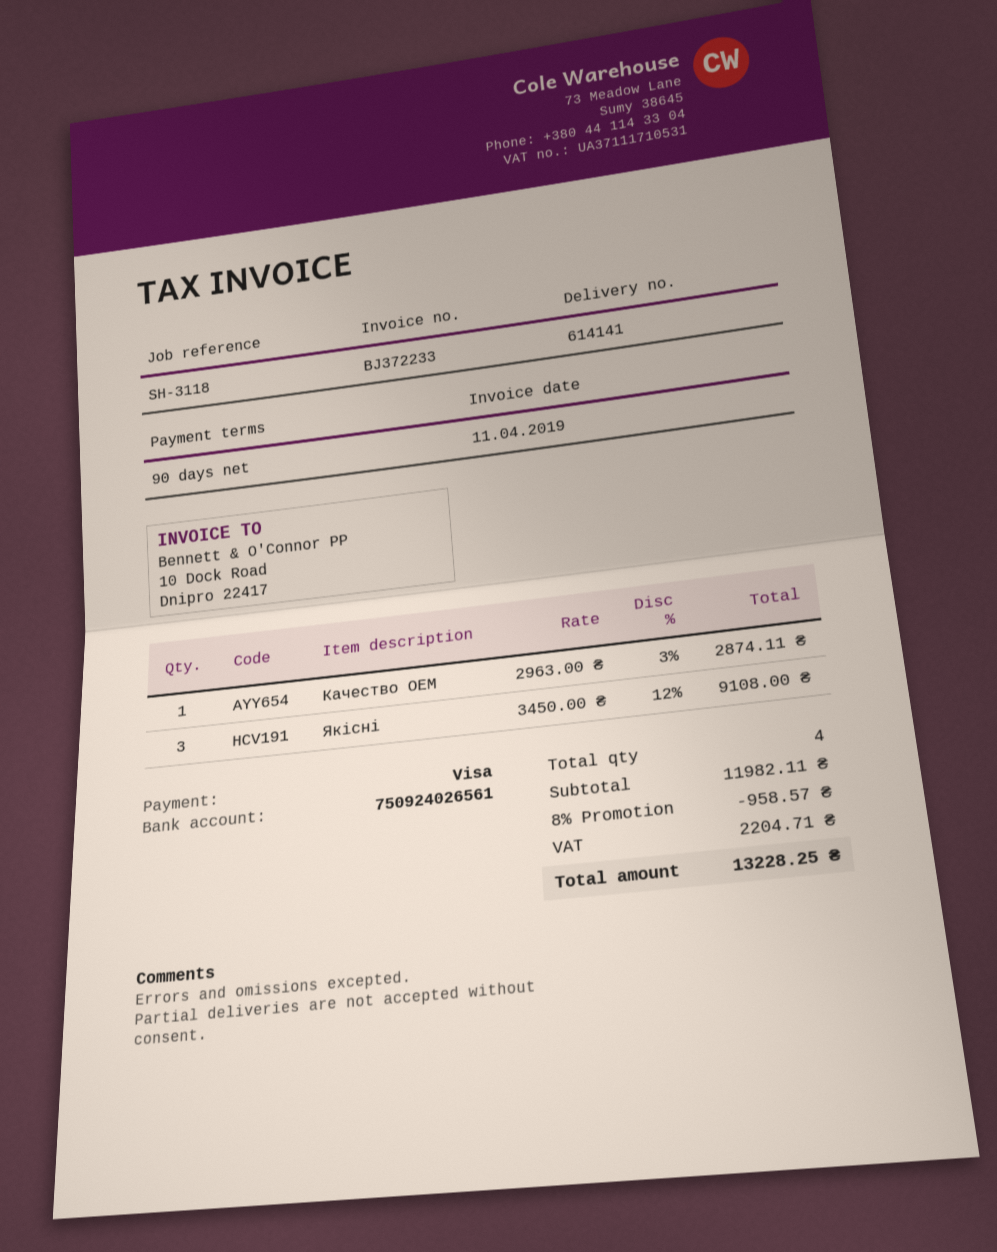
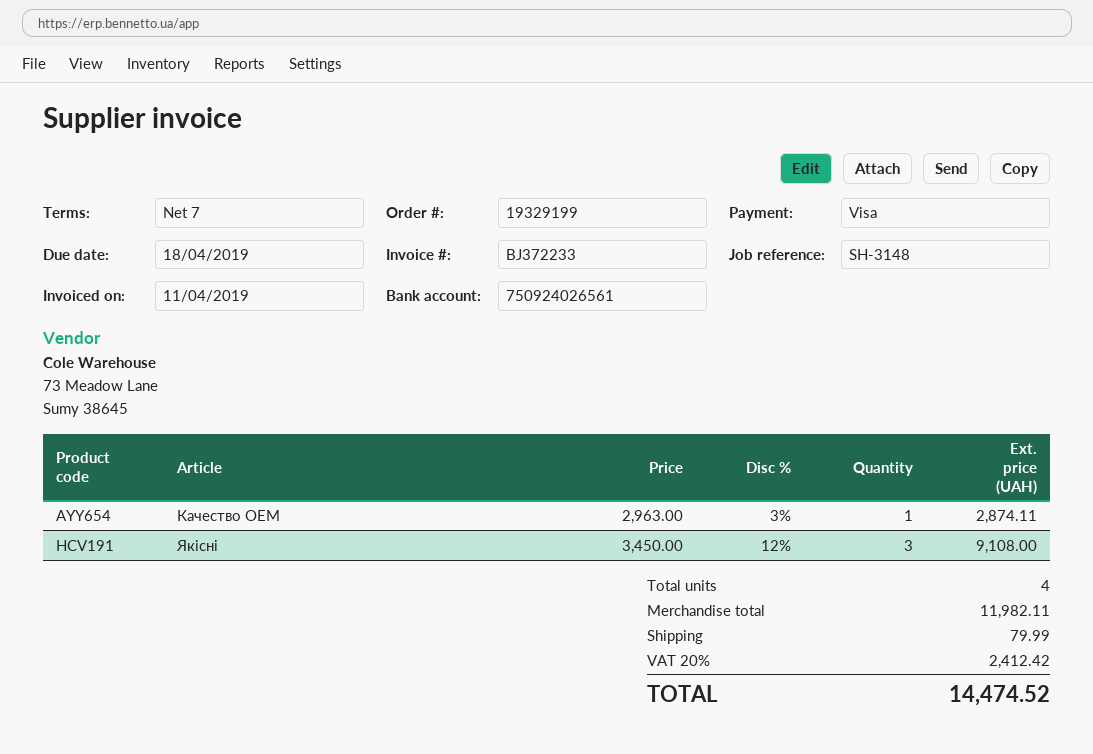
payment terms: 90 days -> 7 days
reference: SH-3118 -> SH-3148
discount: 8% = 958.57 -> none
shipping: none -> 79.99
tax: 2204.71 -> 2412.42
total: 13228.25 -> 14474.52

